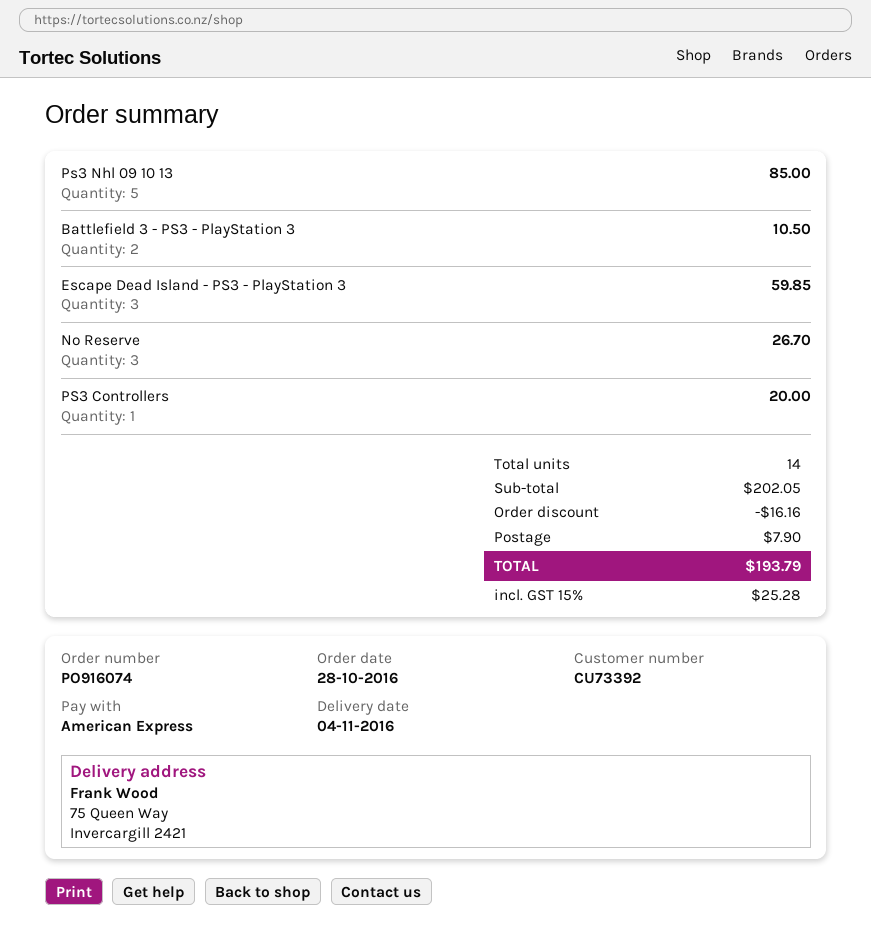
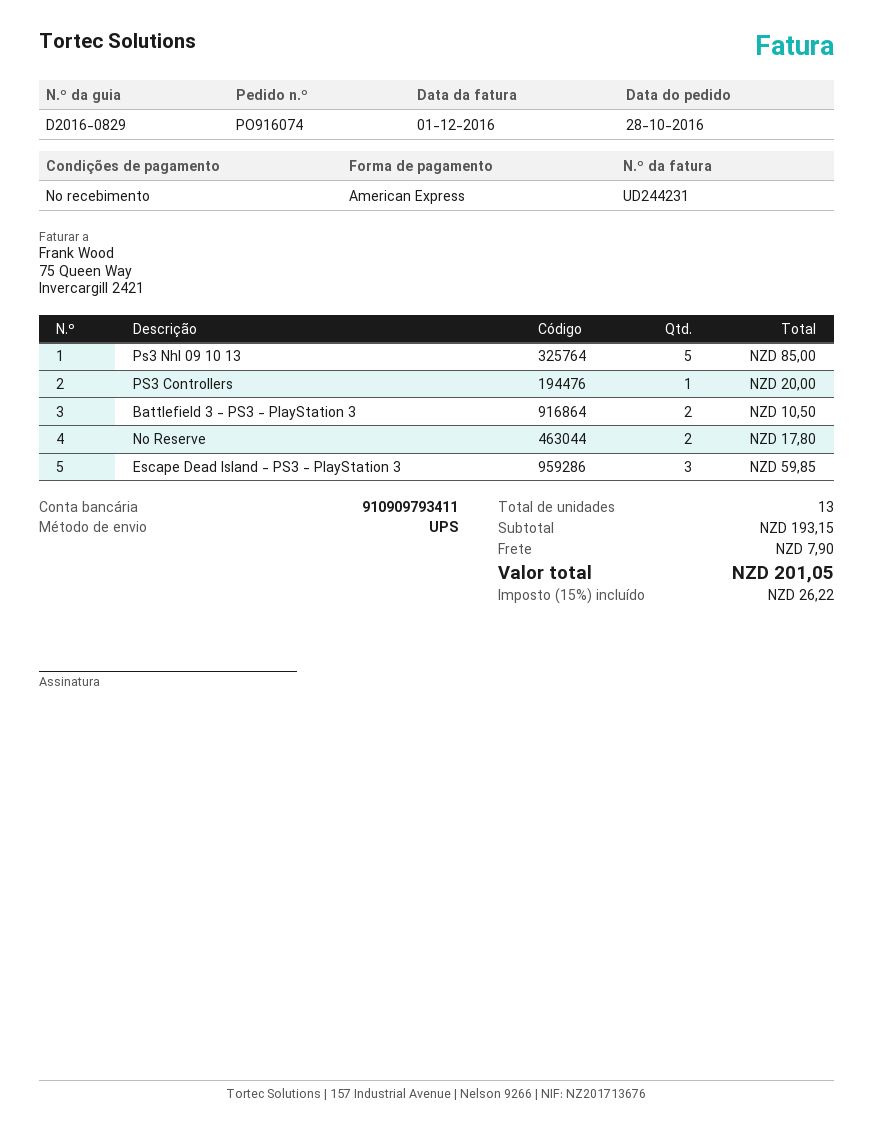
No Reserve: 3 for 26.70 -> 2 for 17.80
total quantity: 14 -> 13
subtotal: 202.05 -> 193.15
discount: 16.16 -> none
tax: 15% = 25.28 -> 15% = 26.22
total: 193.79 -> 201.05

